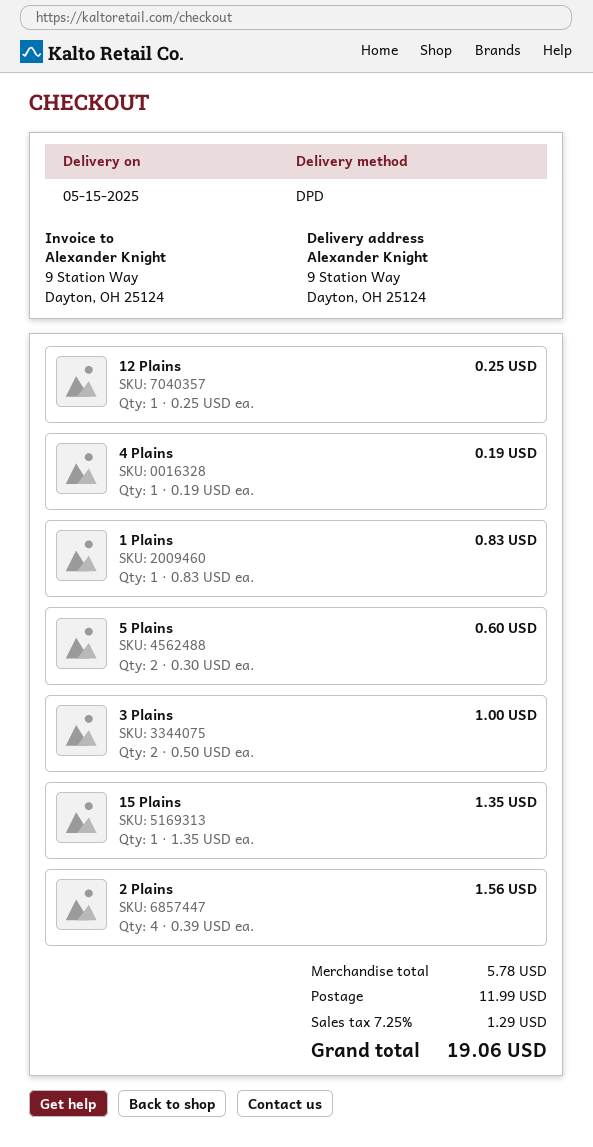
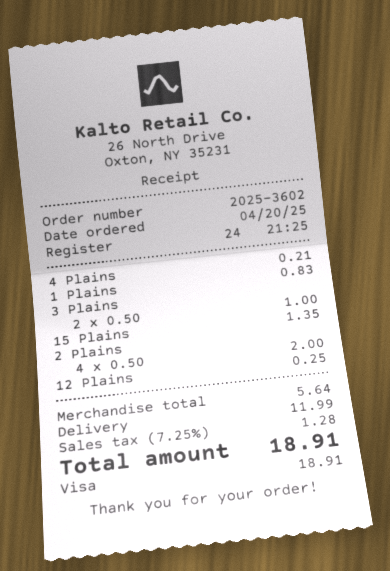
4 Plains: 1 x 0.19 = 0.19 -> 1 x 0.21 = 0.21
5 Plains: 2 x 0.30 = 0.60 -> none
2 Plains: 4 x 0.39 = 1.56 -> 4 x 0.50 = 2.00
subtotal: 5.78 -> 5.64
tax: 7.25% = 1.29 -> 7.25% = 1.28
total: 19.06 -> 18.91

